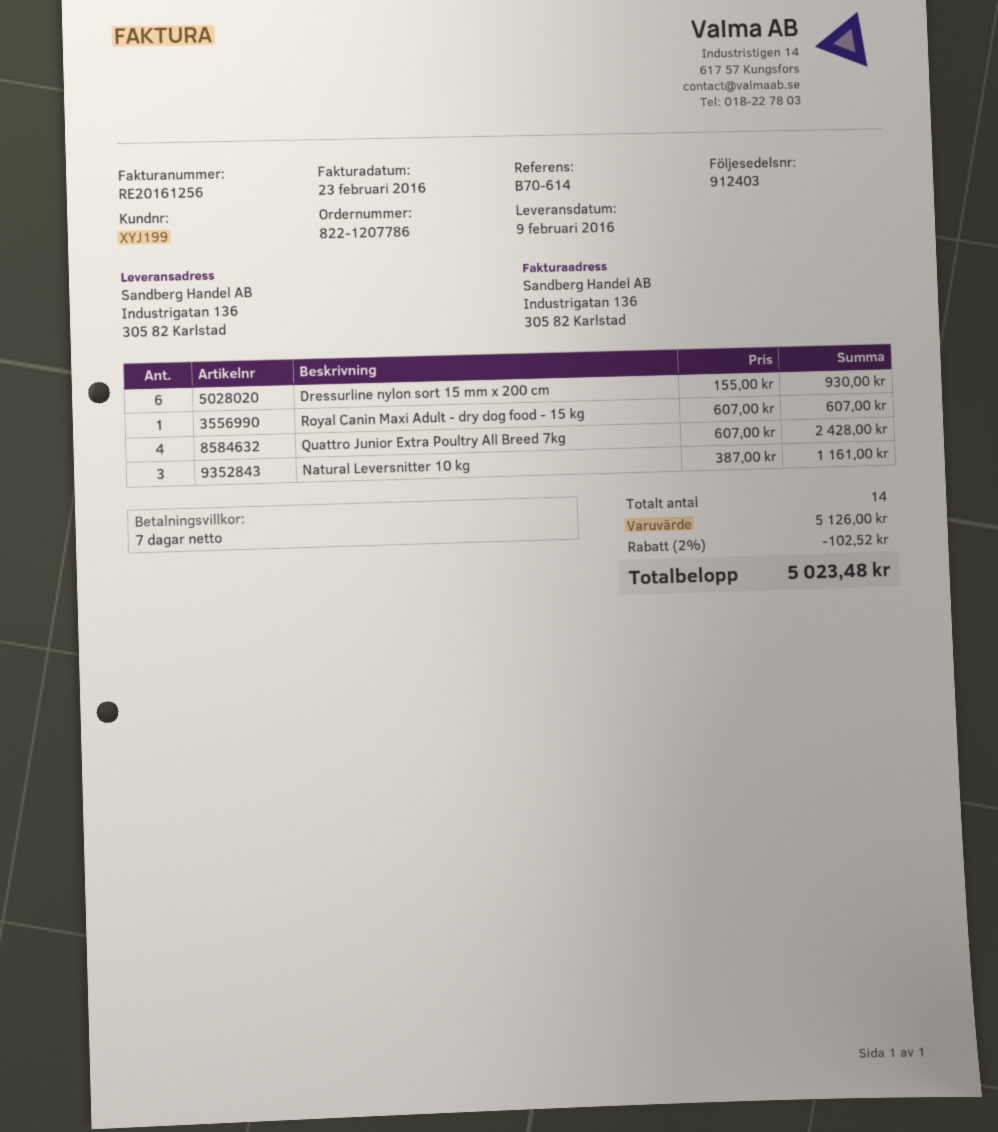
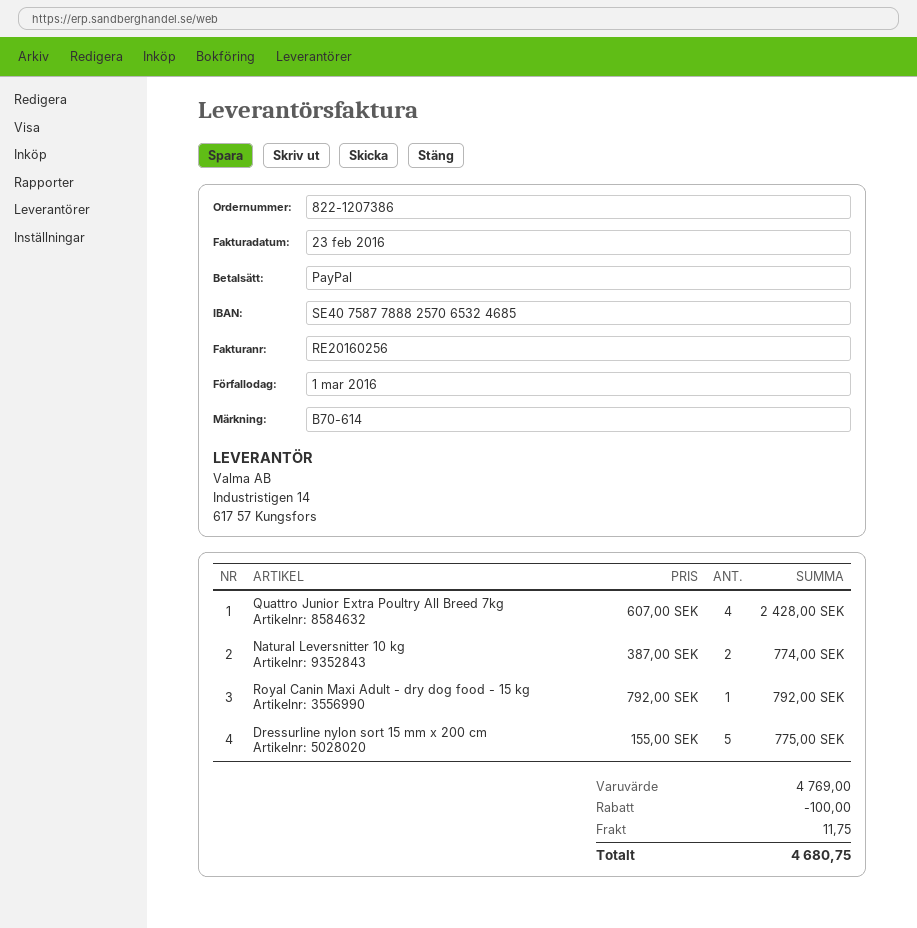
order number: 822-1207786 -> 822-1207386
invoice number: RE20161256 -> RE20160256
Dressurline nylon sort 15 mm x 200 cm: 6 x 155.00 = 930.00 -> 5 x 155.00 = 775.00
Royal Canin Maxi Adult - dry dog food - 15 kg: 1 x 607.00 = 607.00 -> 1 x 792.00 = 792.00
Natural Leversnitter 10 kg: 3 x 387.00 = 1161.00 -> 2 x 387.00 = 774.00
subtotal: 5126.00 -> 4769.00
discount: 102.52 -> 100.00
shipping: none -> 11.75
total: 5023.48 -> 4680.75

